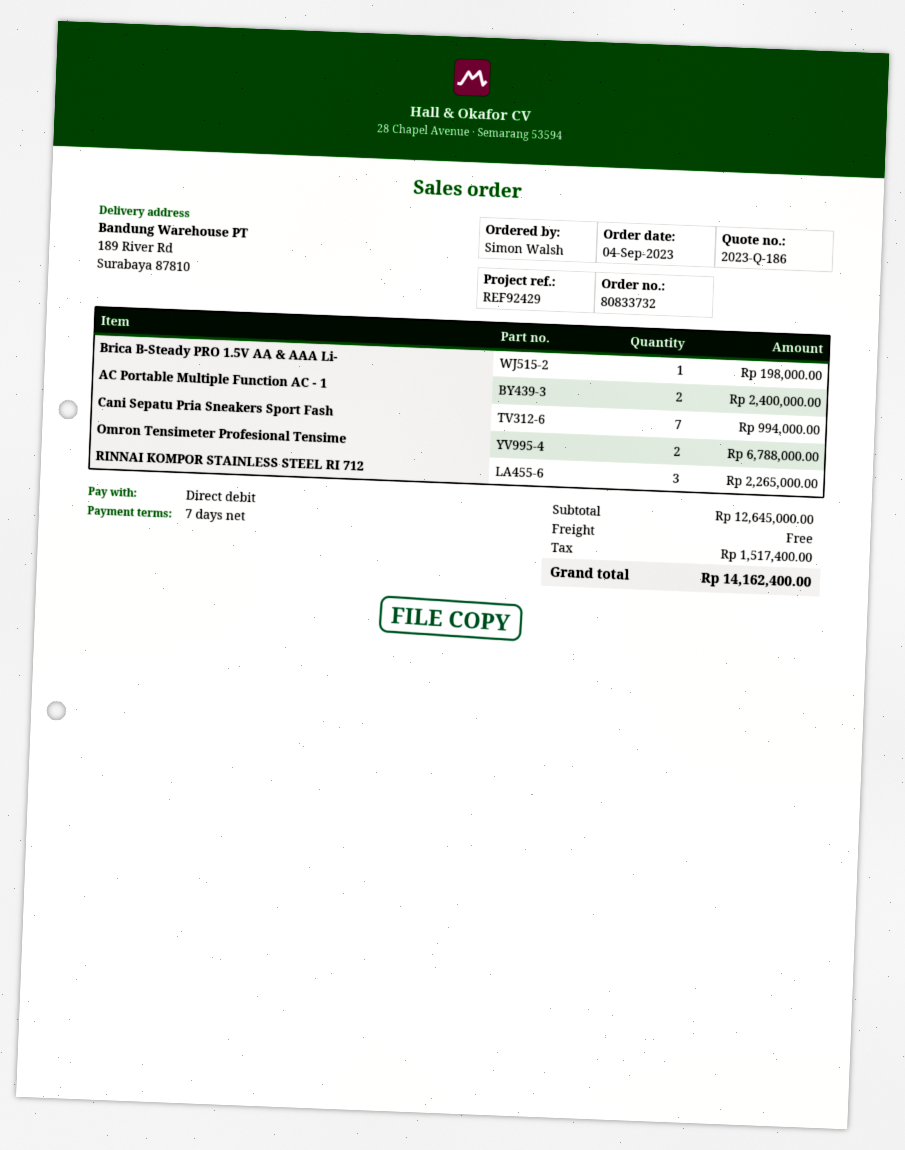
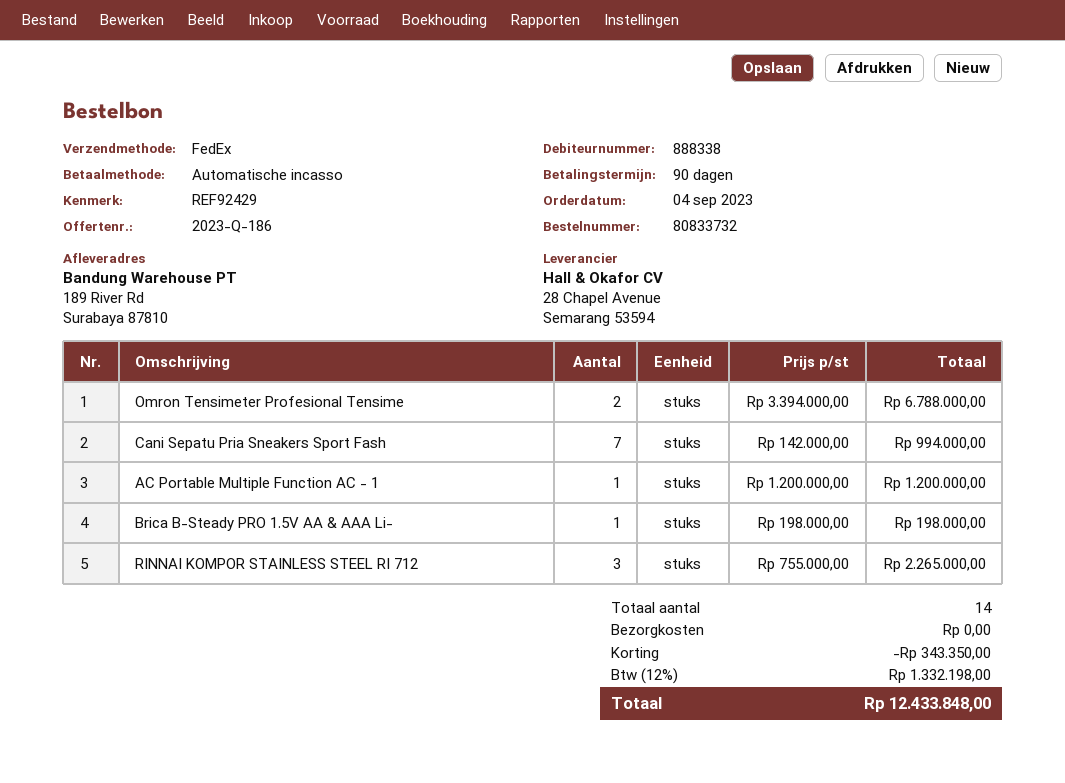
payment terms: 7 days -> 90 days
AC Portable Multiple Function AC - 1: 2 for 2400000.00 -> 1 for 1200000.00
discount: none -> 343350.00
tax: 1517400.00 -> 1332198.00
total: 14162400.00 -> 12433848.00

